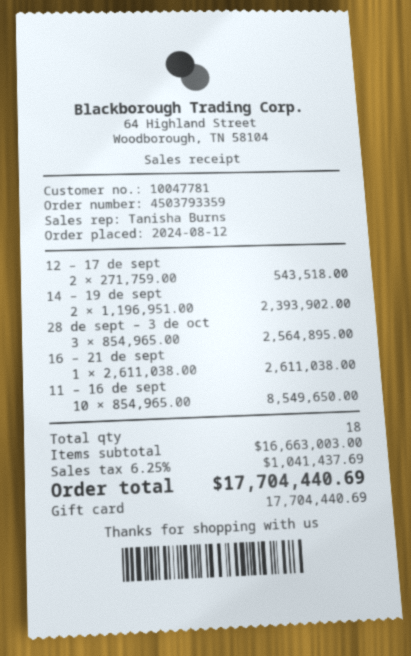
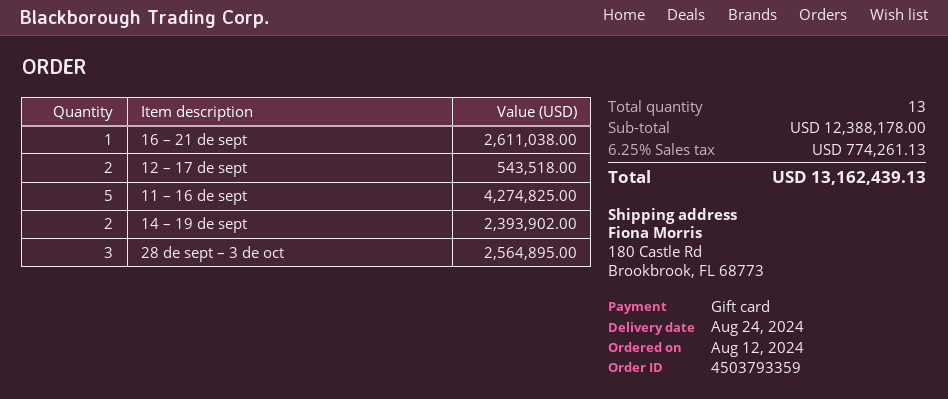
11 – 16 de sept: 10 for 8549650.00 -> 5 for 4274825.00
total quantity: 18 -> 13
subtotal: 16663003.00 -> 12388178.00
tax: 6.25% = 1041437.69 -> 6.25% = 774261.13
total: 17704440.69 -> 13162439.13

